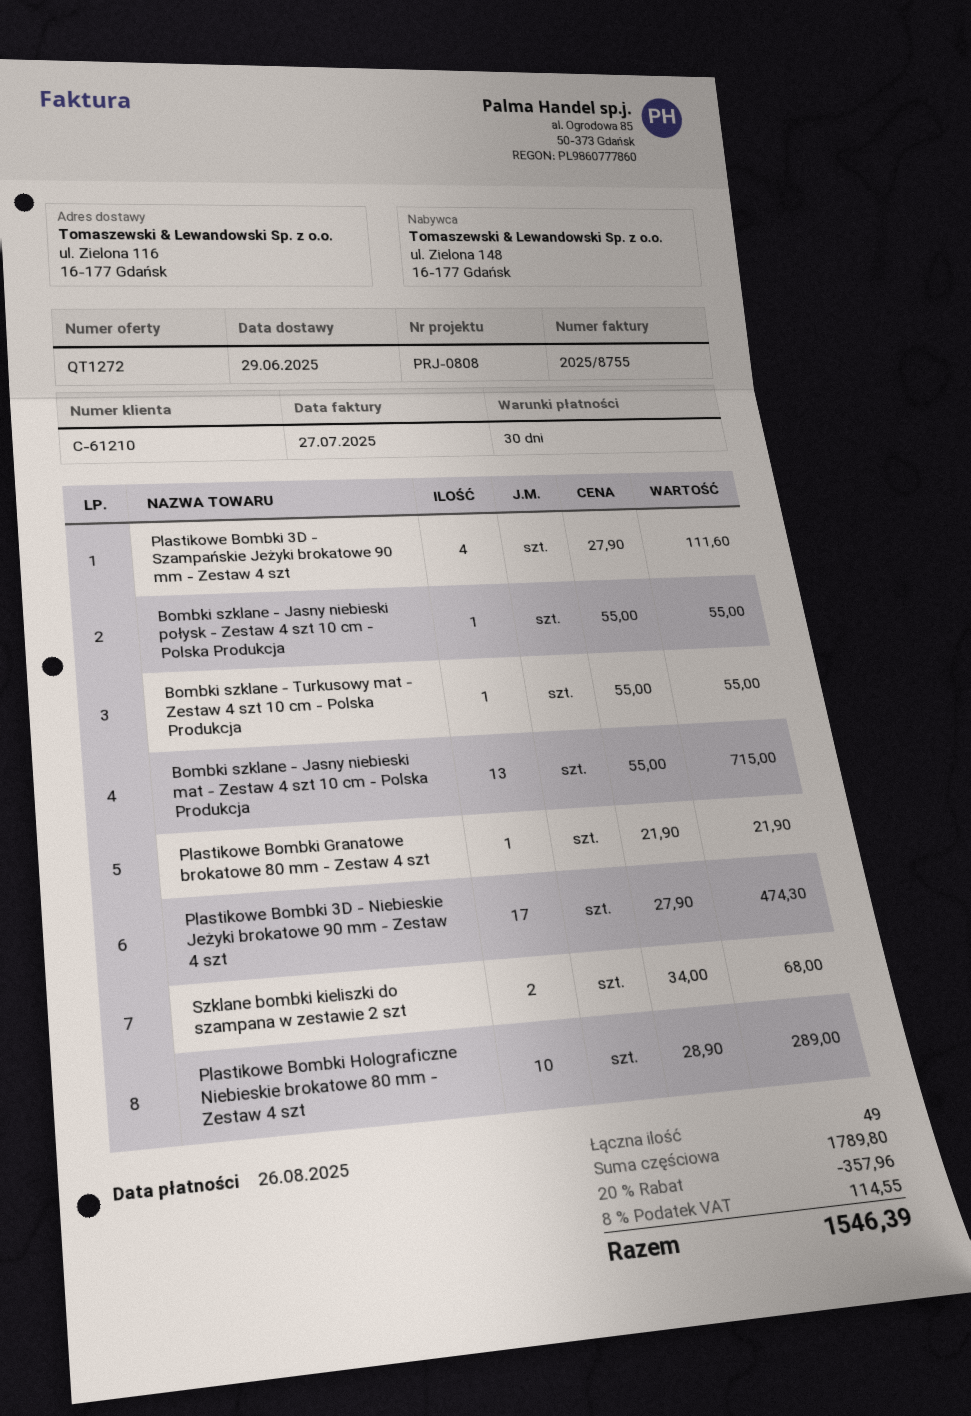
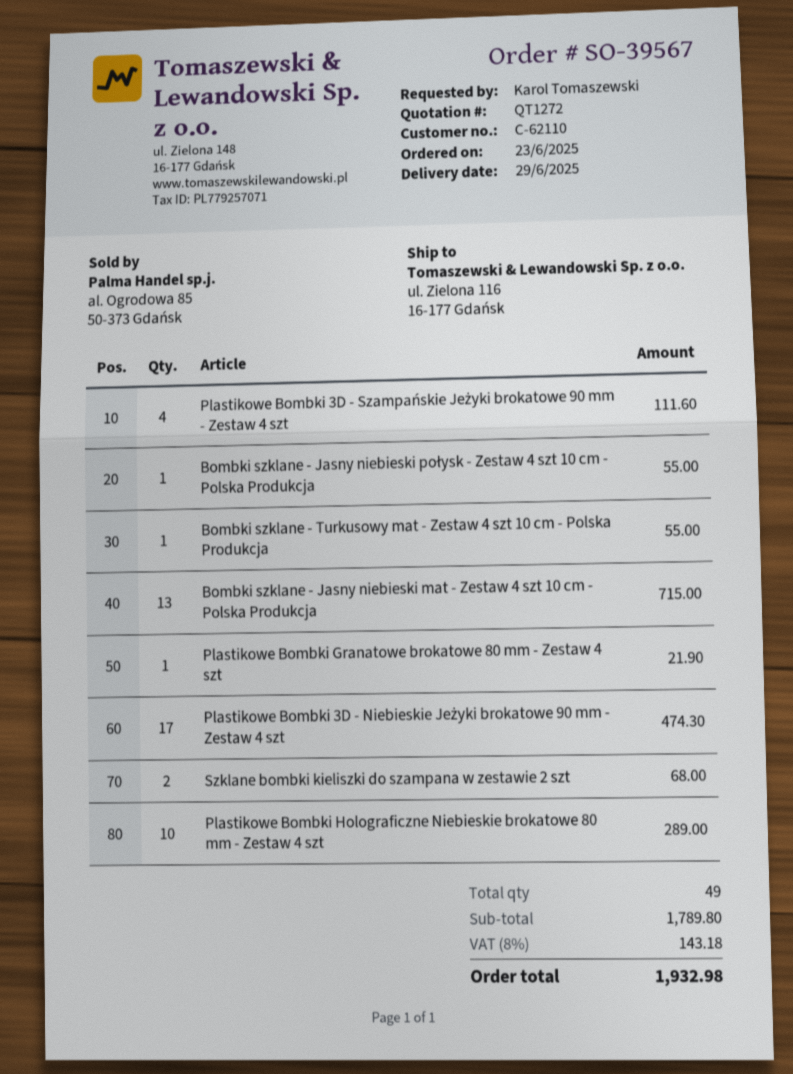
customer number: C-61210 -> C-62110
discount: 20% = 357.96 -> none
tax: 8% = 114.55 -> 8% = 143.18
total: 1546.39 -> 1932.98

